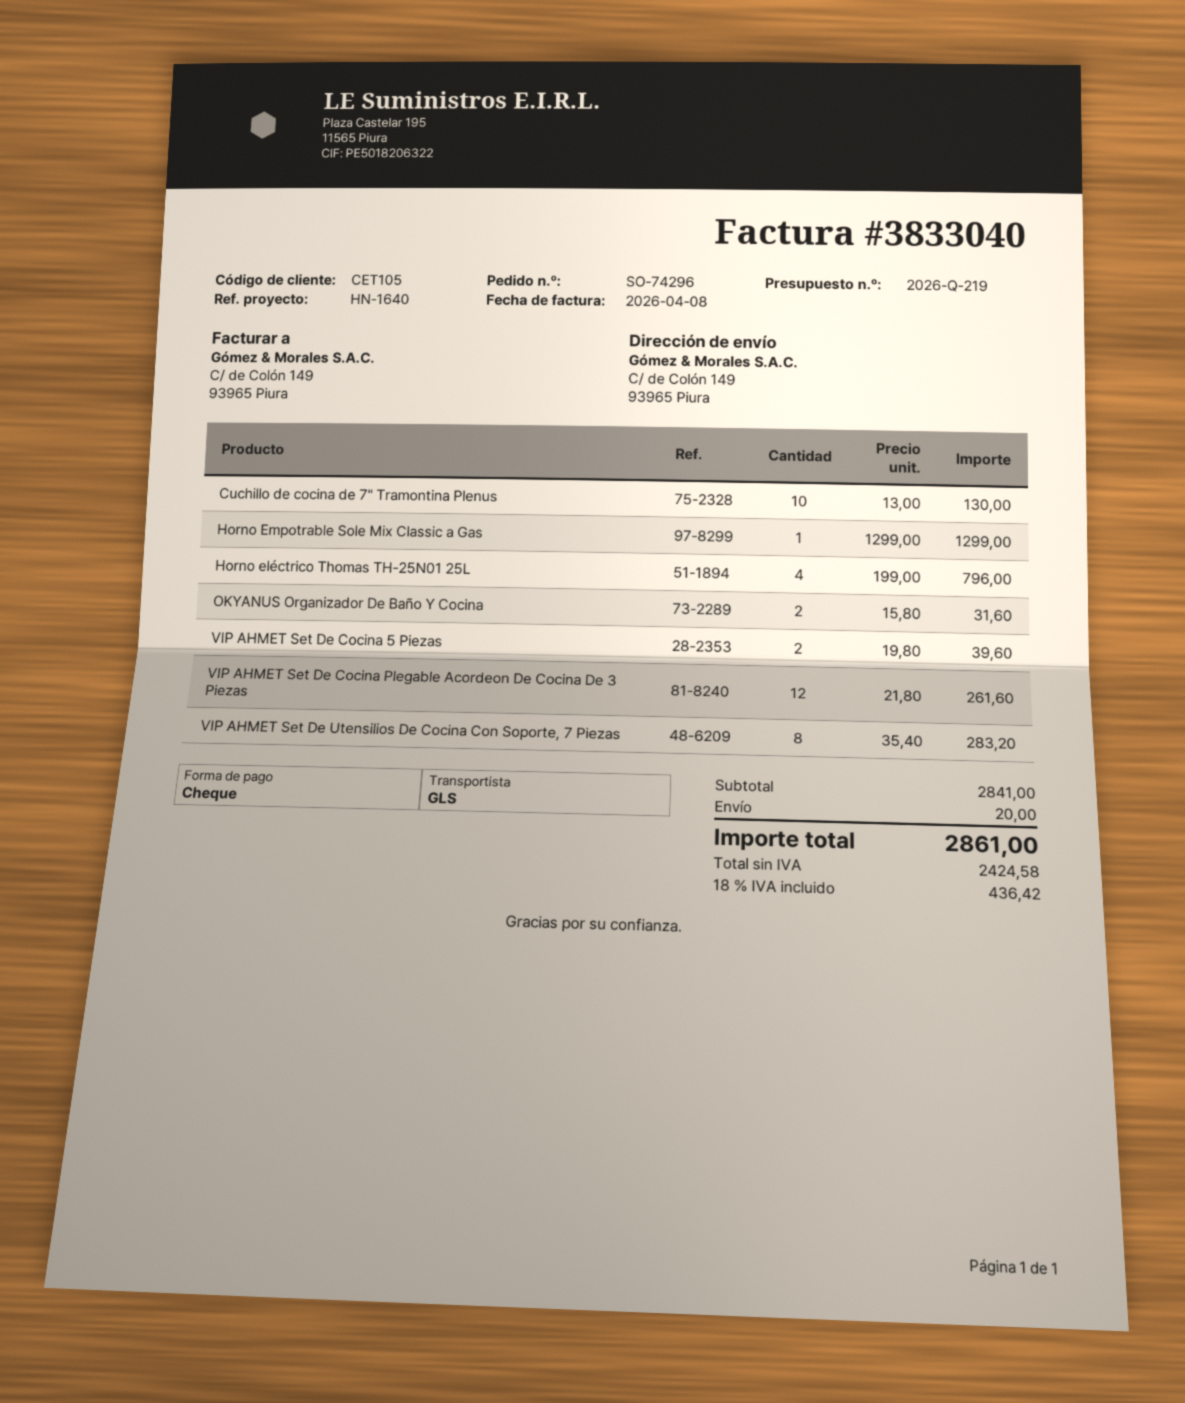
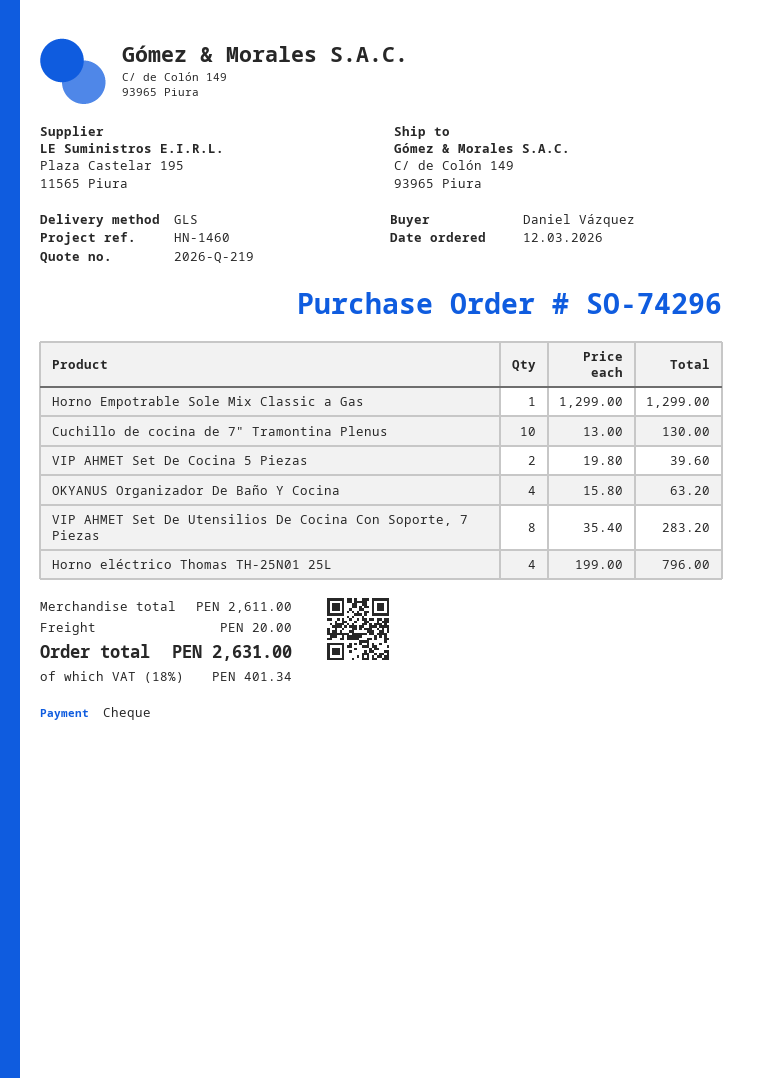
reference: HN-1640 -> HN-1460
OKYANUS Organizador De Baño Y Cocina: 2 x 15.80 = 31.60 -> 4 x 15.80 = 63.20
VIP AHMET Set De Cocina Plegable Acordeon De Cocina De 3 Piezas: 12 x 21.80 = 261.60 -> none
subtotal: 2841.00 -> 2611.00
tax: 18% = 436.42 -> 18% = 401.34
total: 2861.00 -> 2631.00

